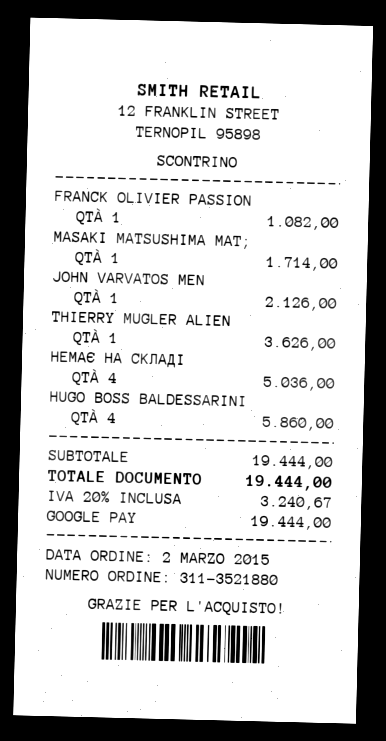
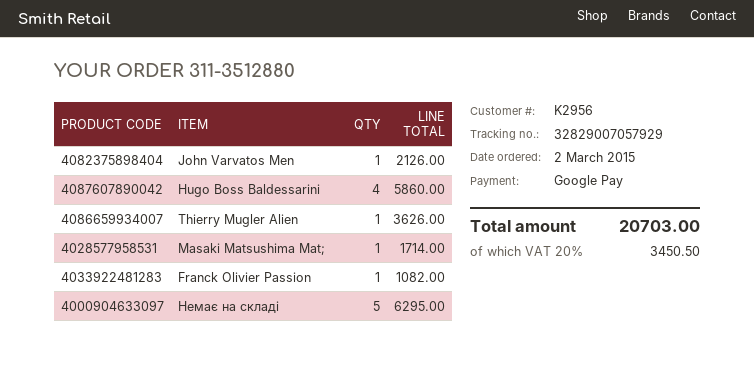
order number: 311-3521880 -> 311-3512880
НЕМАЄ НА СКЛАДІ: 4 for 5036.00 -> 5 for 6295.00
tax: 20% = 3240.67 -> 20% = 3450.50
total: 19444.00 -> 20703.00

